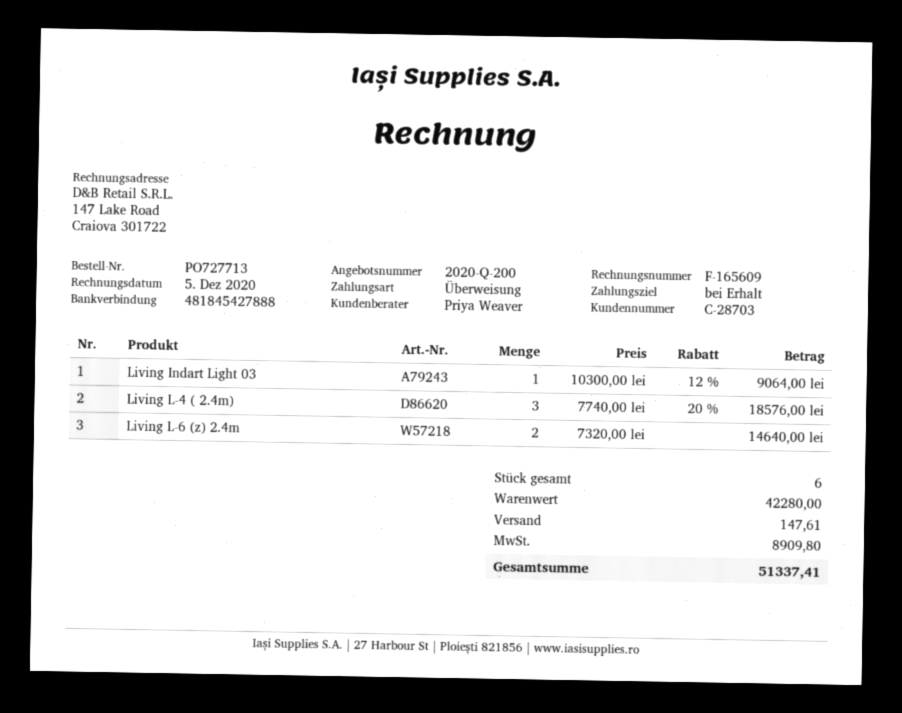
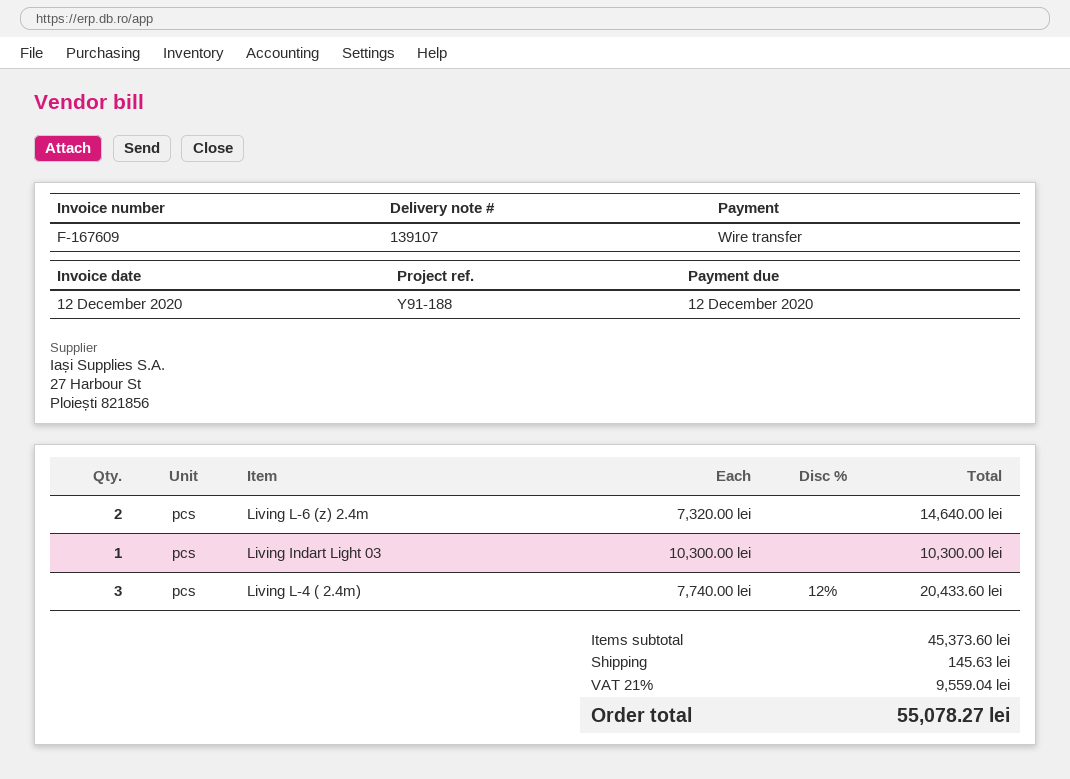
invoice number: F-165609 -> F-167609
invoice date: 2020-12-05 -> 2020-12-12
Living Indart Light 03: 1 x 10300.00 - 12% = 9064.00 -> 1 x 10300.00 = 10300.00
Living L-4 ( 2.4m): 3 x 7740.00 - 20% = 18576.00 -> 3 x 7740.00 - 12% = 20433.60
subtotal: 42280.00 -> 45373.60
shipping: 147.61 -> 145.63
tax: 8909.80 -> 9559.04
total: 51337.41 -> 55078.27

